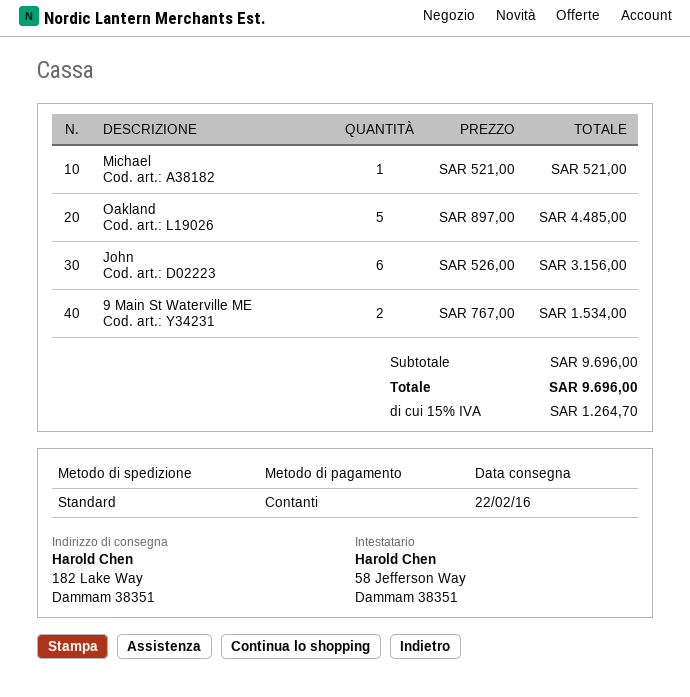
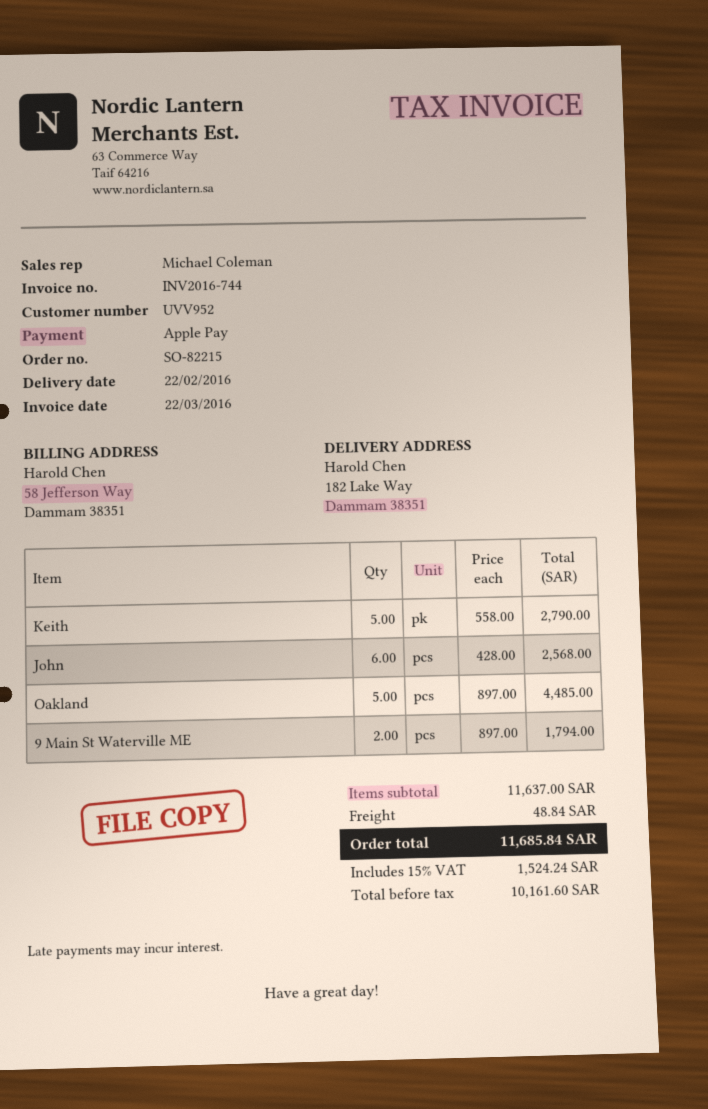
payment method: cash -> Apple Pay
Michael: 1 x 521.00 = 521.00 -> none
John: 6 x 526.00 = 3156.00 -> 6 x 428.00 = 2568.00
9 Main St Waterville ME: 2 x 767.00 = 1534.00 -> 2 x 897.00 = 1794.00
Keith: none -> 5 x 558.00 = 2790.00
subtotal: 9696.00 -> 11637.00
shipping: none -> 48.84
tax: 15% = 1264.70 -> 15% = 1524.24
total: 9696.00 -> 11685.84

